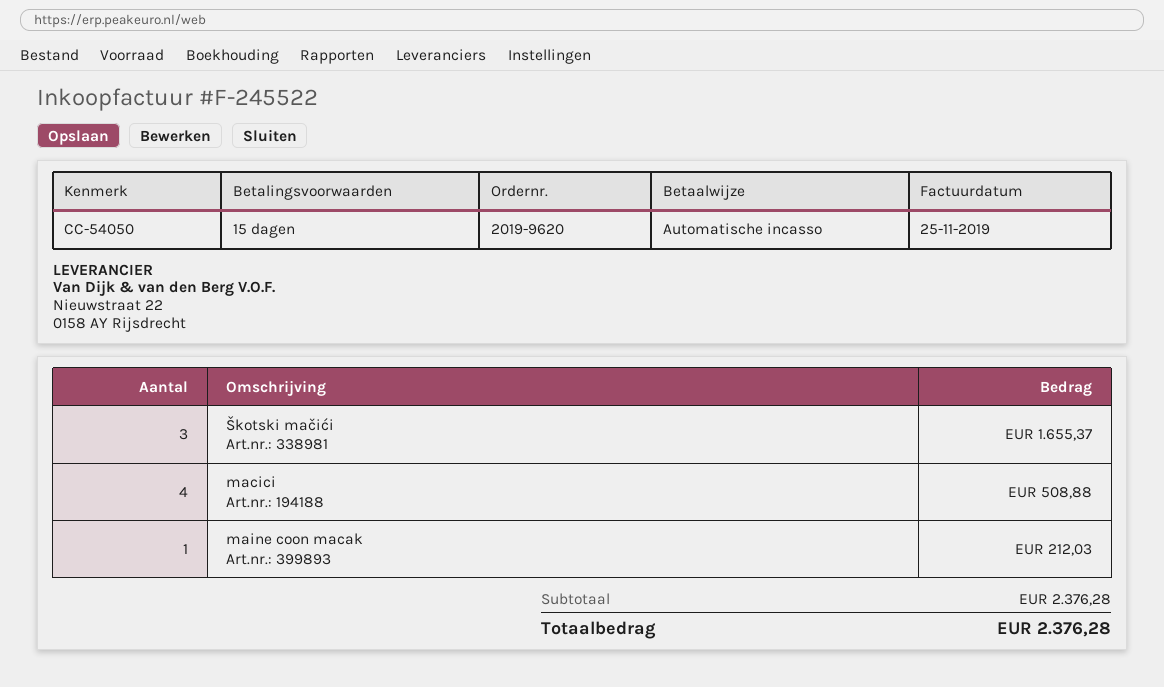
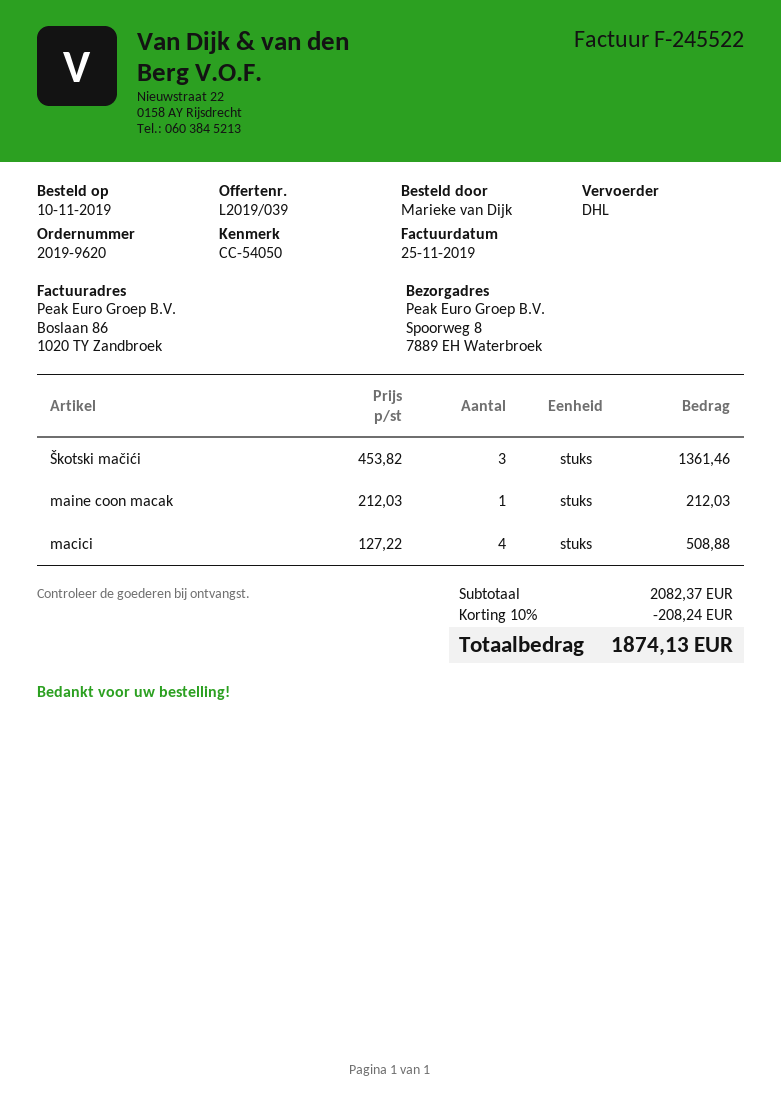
Škotski mačići: 3 for 1655.37 -> 3 for 1361.46
subtotal: 2376.28 -> 2082.37
discount: none -> 10% = 208.24
total: 2376.28 -> 1874.13

